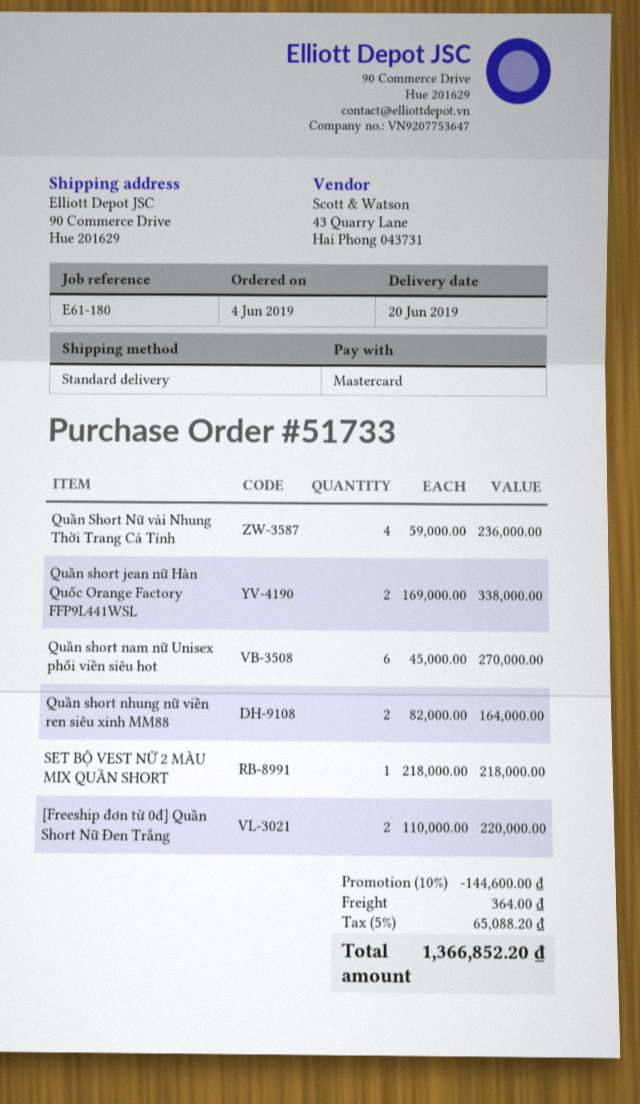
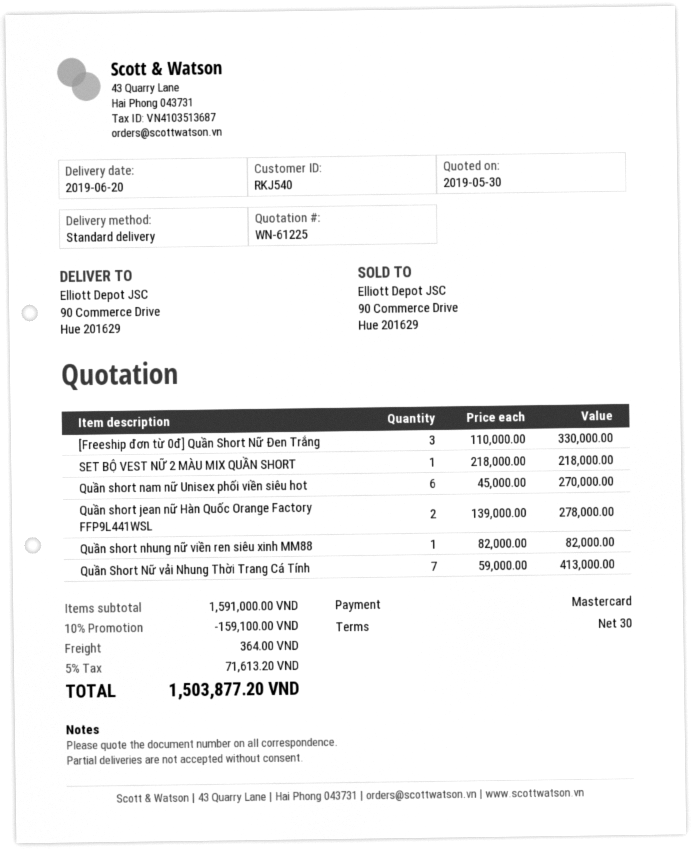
Quần Short Nữ vải Nhung Thời Trang Cá Tính: 4 x 59000.00 = 236000.00 -> 7 x 59000.00 = 413000.00
Quần short jean nữ Hàn Quốc Orange Factory FFP9L441WSL: 2 x 169000.00 = 338000.00 -> 2 x 139000.00 = 278000.00
Quần short nhung nữ viền ren siêu xinh MM88: 2 x 82000.00 = 164000.00 -> 1 x 82000.00 = 82000.00
[Freeship đơn từ 0đ] Quần Short Nữ Đen Trắng: 2 x 110000.00 = 220000.00 -> 3 x 110000.00 = 330000.00
discount: 10% = 144600.00 -> 10% = 159100.00
tax: 5% = 65088.20 -> 5% = 71613.20
total: 1366852.20 -> 1503877.20

